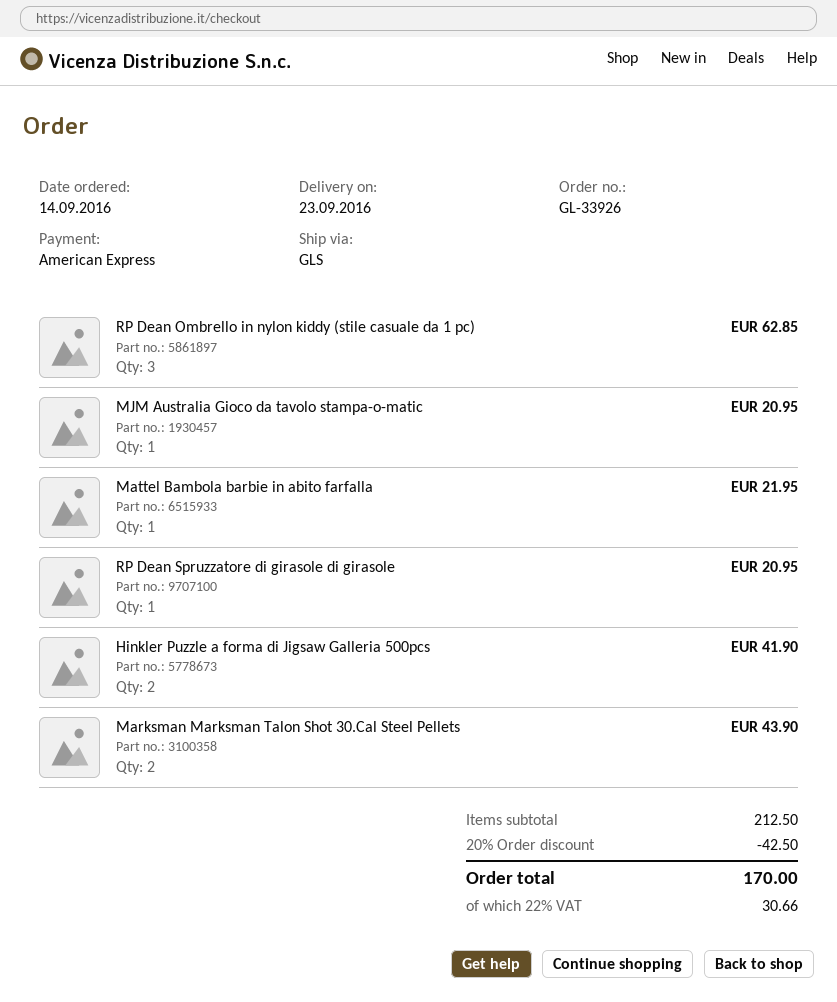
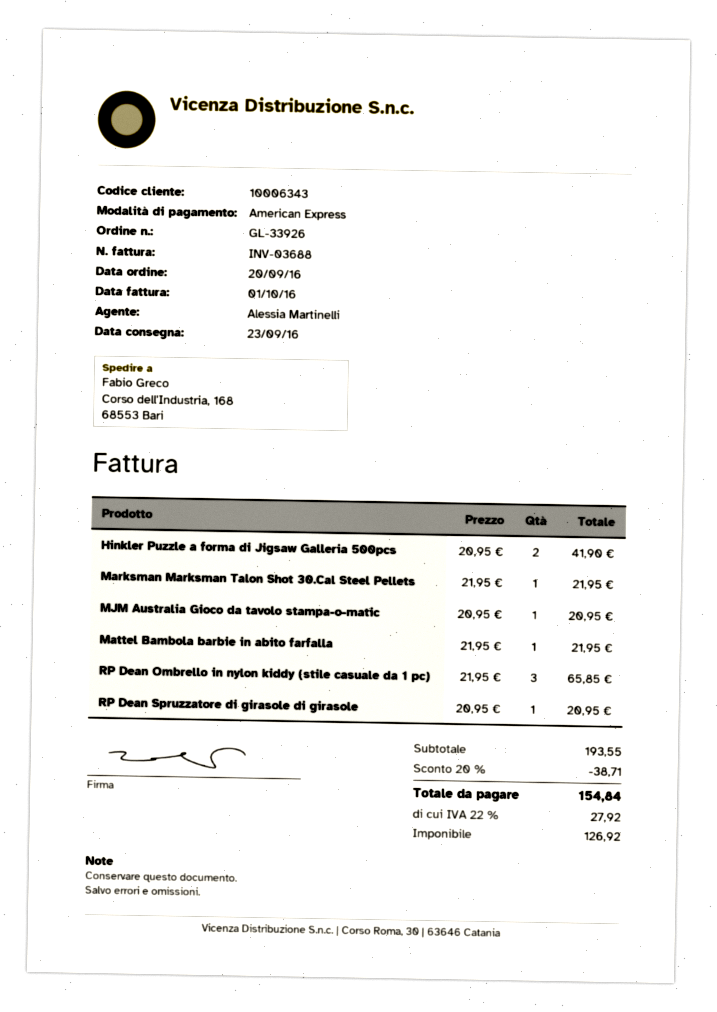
order date: 2016-09-14 -> 2016-09-20
RP Dean Ombrello in nylon kiddy (stile casuale da 1 pc): 3 for 62.85 -> 3 for 65.85
Marksman Marksman Talon Shot 30.Cal Steel Pellets: 2 for 43.90 -> 1 for 21.95
subtotal: 212.50 -> 193.55
discount: 20% = 42.50 -> 20% = 38.71
tax: 22% = 30.66 -> 22% = 27.92
total: 170.00 -> 154.84

